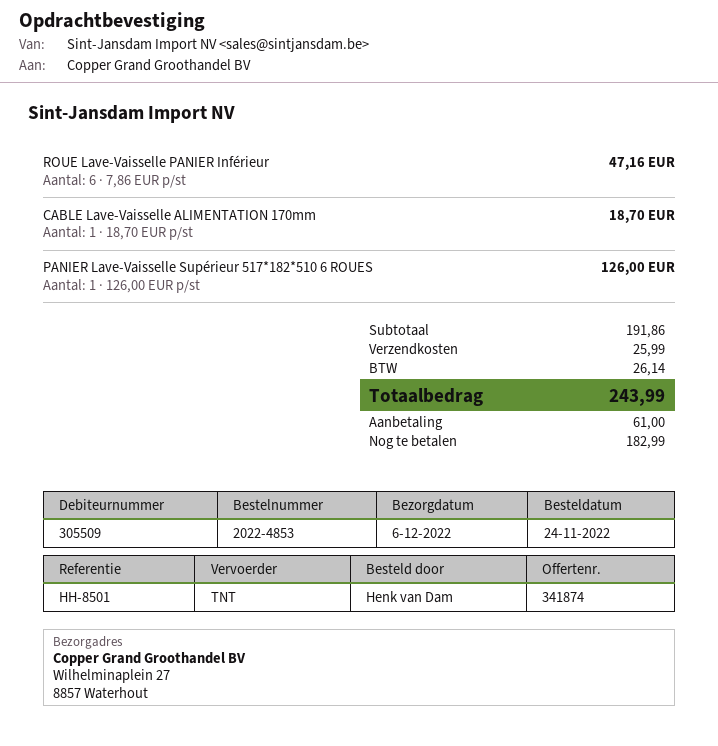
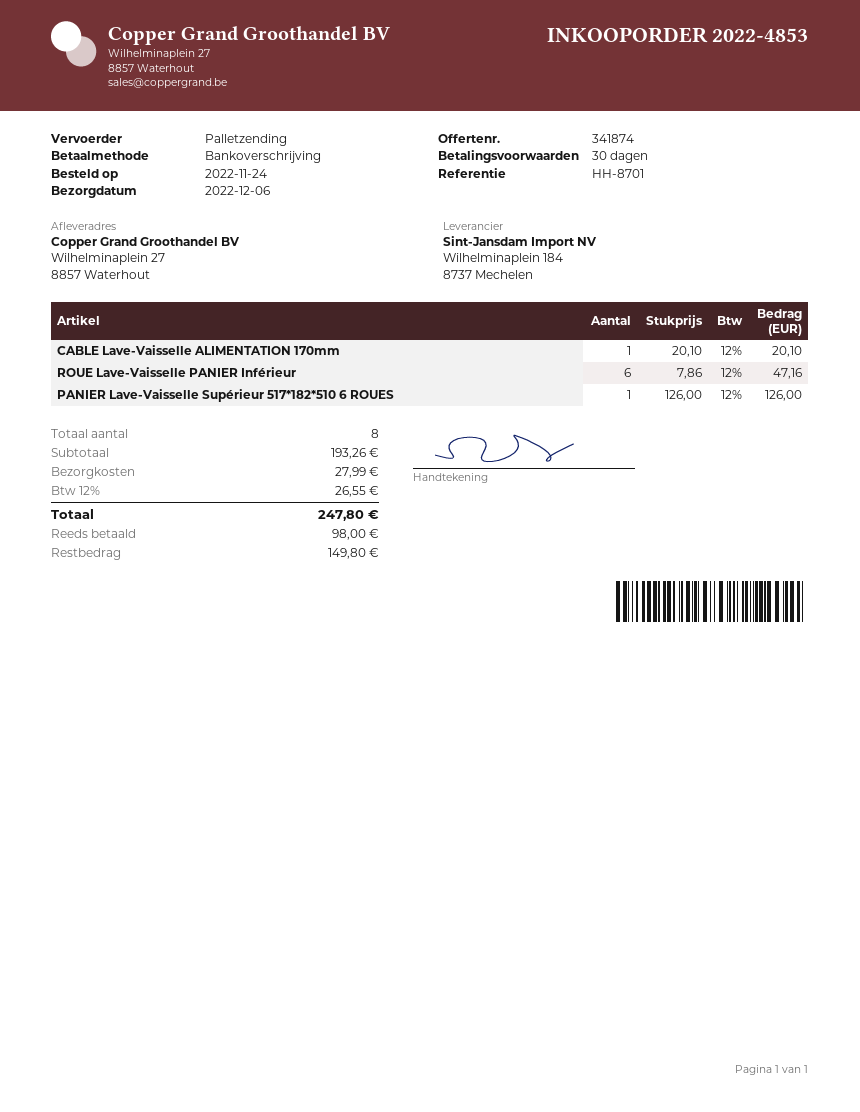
reference: HH-8501 -> HH-8701
shipping method: TNT -> pallet freight
CABLE Lave-Vaisselle ALIMENTATION 170mm: 1 x 18.70 = 18.70 -> 1 x 20.10 = 20.10
subtotal: 191.86 -> 193.26
shipping: 25.99 -> 27.99
tax: 26.14 -> 26.55
total: 243.99 -> 247.80
deposit: 61.00 -> 98.00
balance: 182.99 -> 149.80

